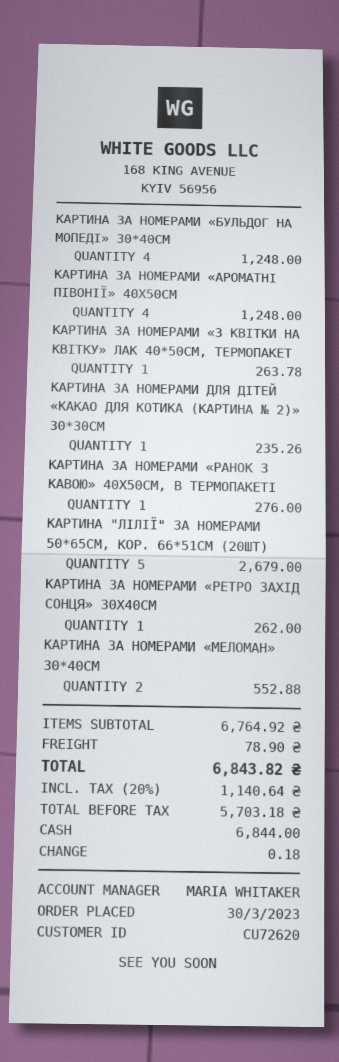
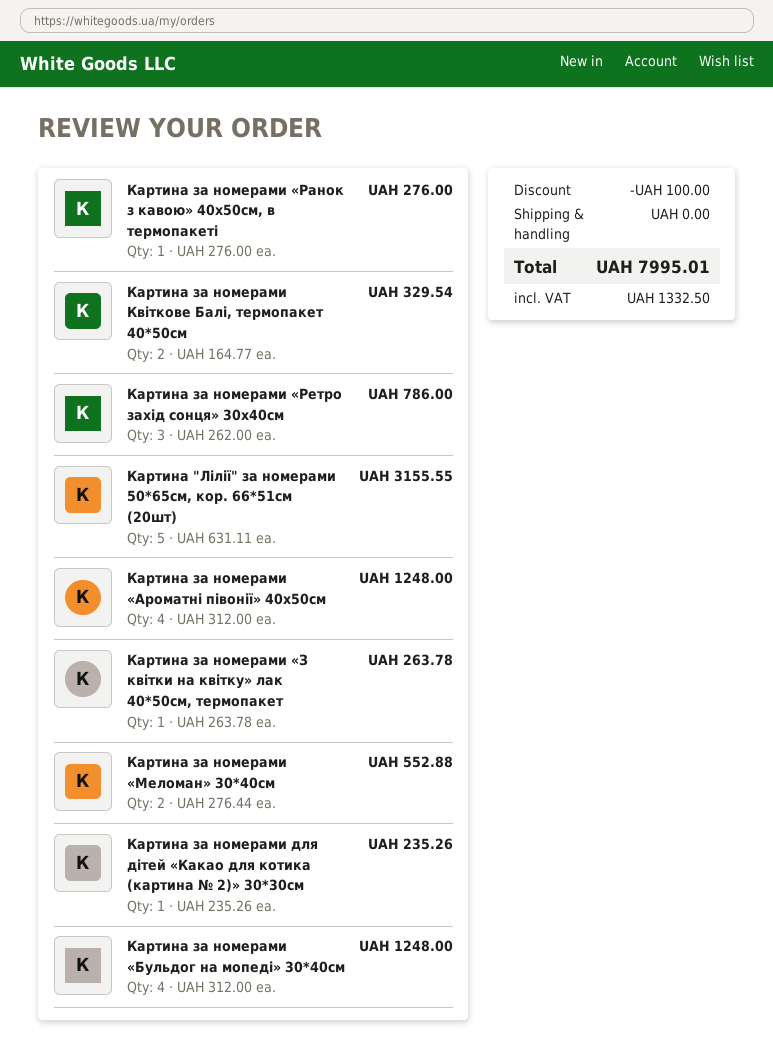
КАРТИНА "ЛІЛІЇ" ЗА НОМЕРАМИ 50*65СМ, КОР. 66*51СМ (20ШТ): 5 for 2679.00 -> 5 for 3155.55
КАРТИНА ЗА НОМЕРАМИ «РЕТРО ЗАХІД СОНЦЯ» 30Х40СМ: 1 for 262.00 -> 3 for 786.00
Картина за номерами Квіткове Балі, термопакет 40*50см: none -> 2 for 329.54
discount: none -> 100.00
shipping: 78.90 -> 0.00
tax: 1140.64 -> 1332.50
total: 6843.82 -> 7995.01

